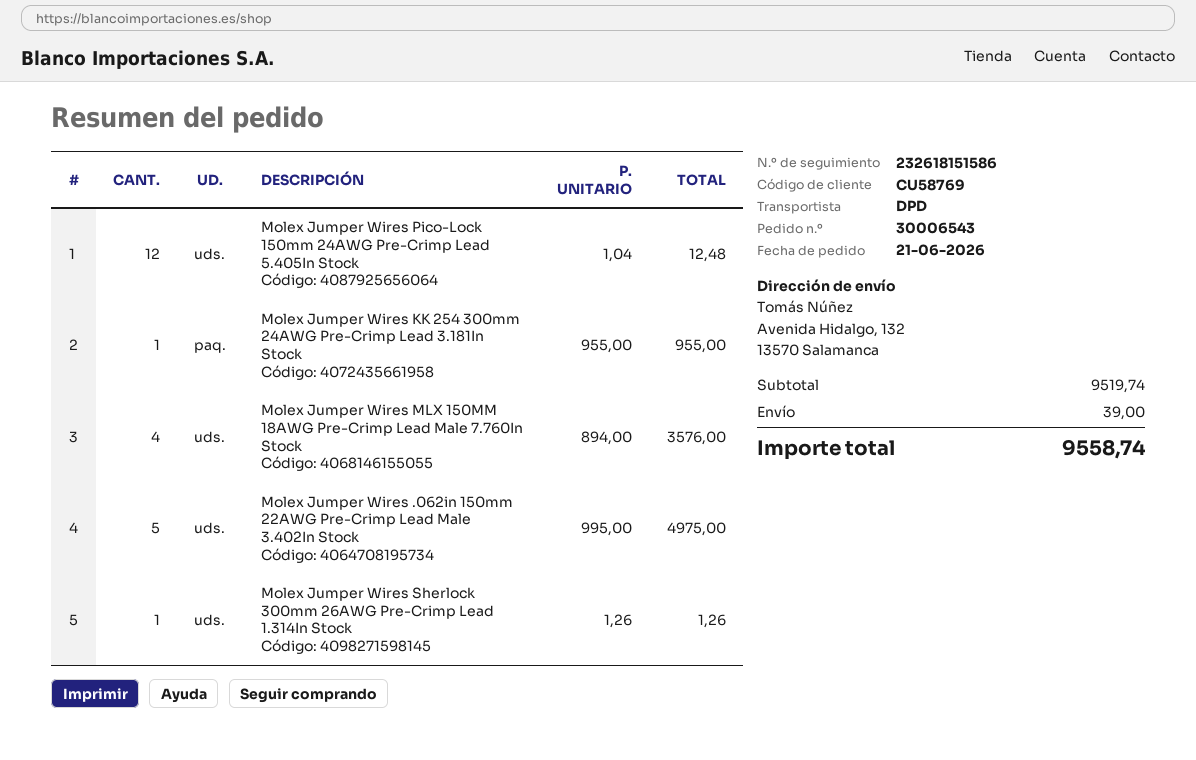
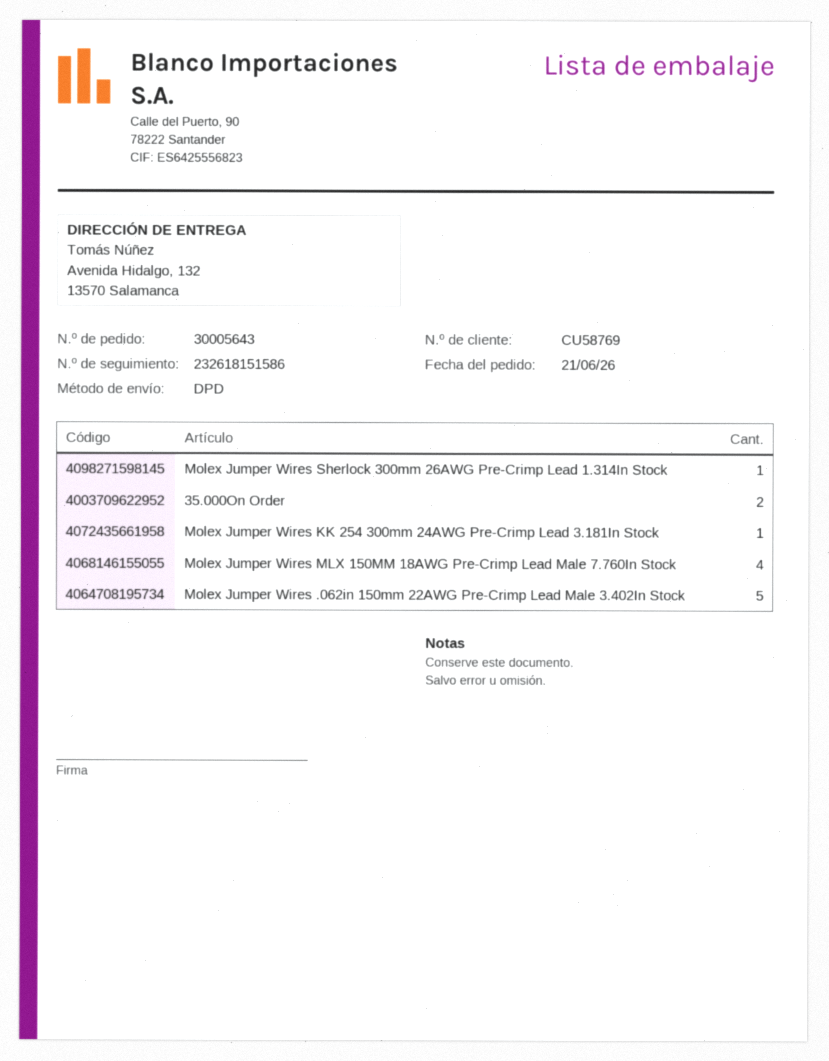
order number: 30006543 -> 30005643
Molex Jumper Wires Pico-Lock 150mm 24AWG Pre-Crimp Lead 5.405In Stock: 12 -> none
35.000On Order: none -> 2

